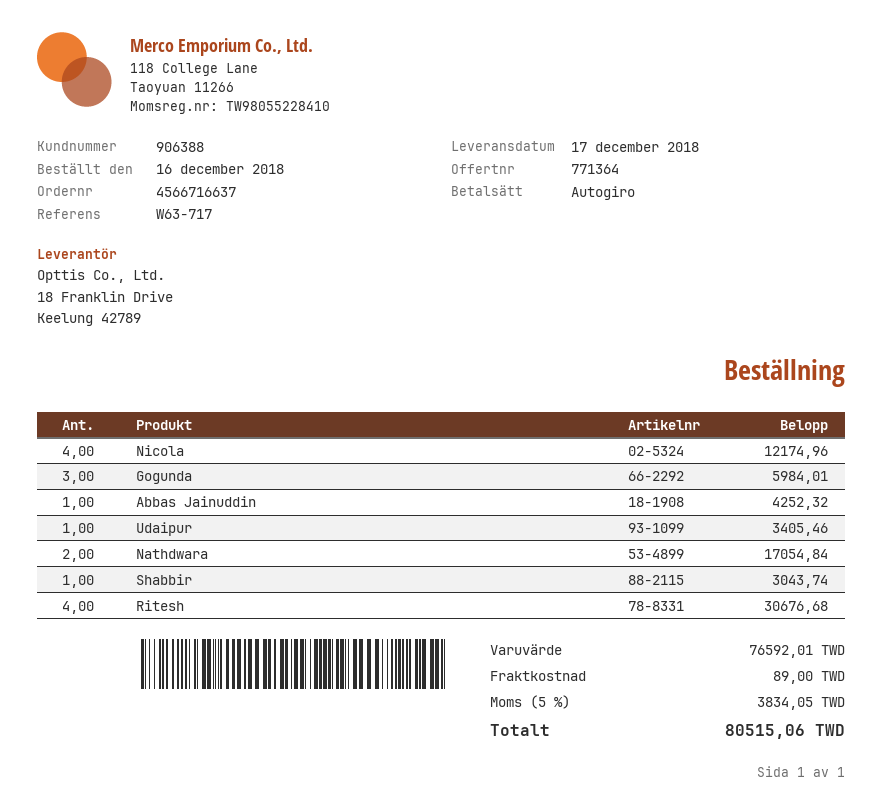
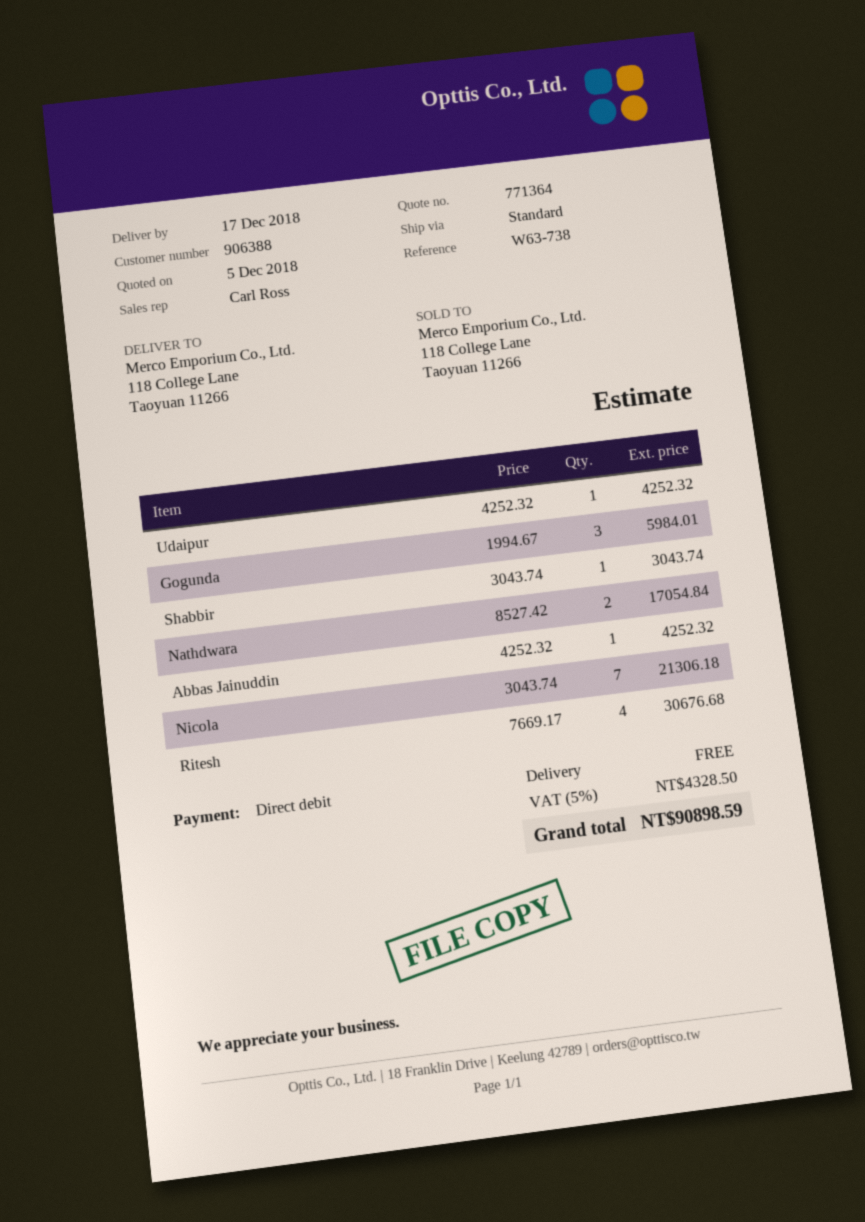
reference: W63-717 -> W63-738
Nicola: 4 for 12174.96 -> 7 for 21306.18
Udaipur: 1 for 3405.46 -> 1 for 4252.32
shipping: 89.00 -> 0.00
tax: 5% = 3834.05 -> 5% = 4328.50
total: 80515.06 -> 90898.59

